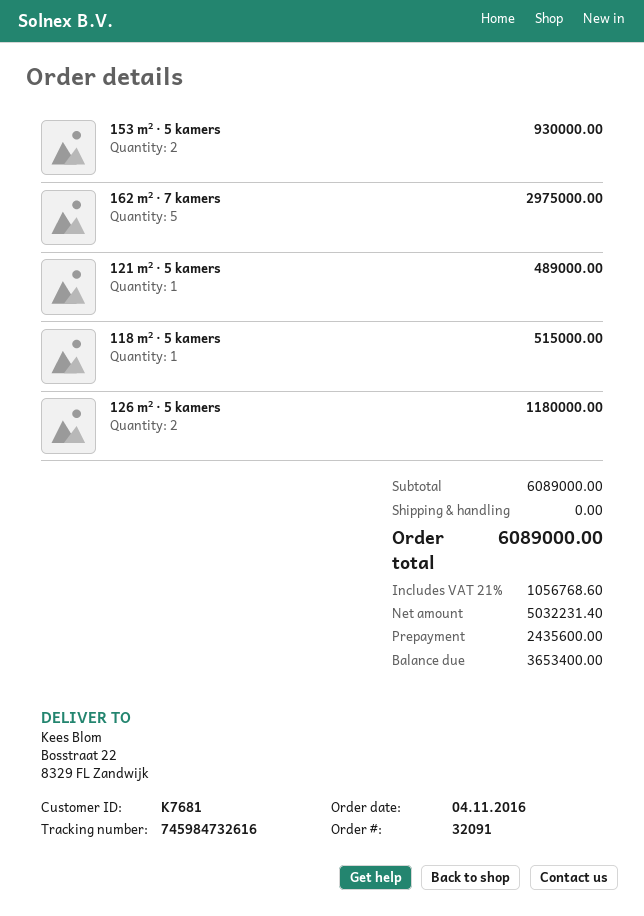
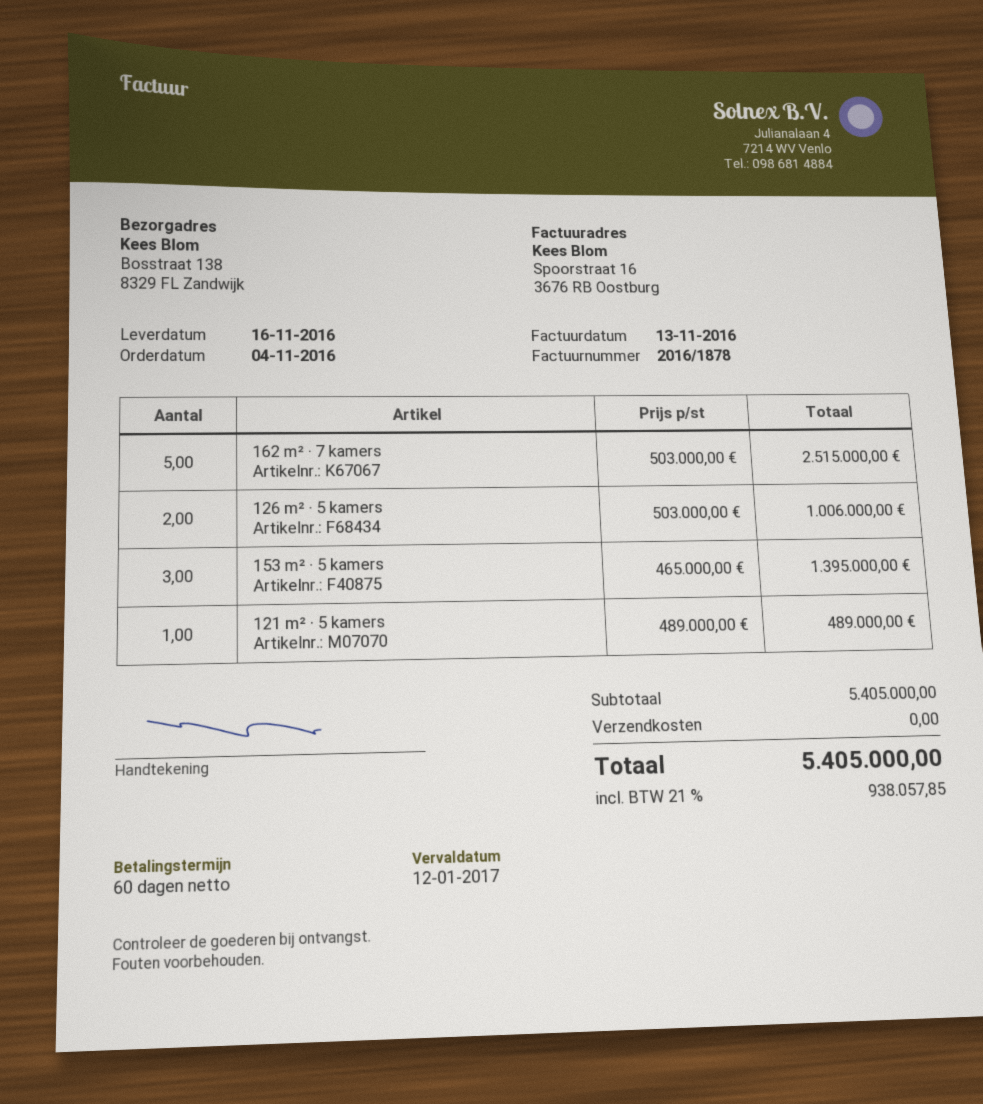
ship to: Bosstraat 22, 8329 FL Zandwijk -> Bosstraat 138, 8329 FL Zandwijk
153 m² · 5 kamers: 2 for 930000.00 -> 3 for 1395000.00
162 m² · 7 kamers: 5 for 2975000.00 -> 5 for 2515000.00
118 m² · 5 kamers: 1 for 515000.00 -> none
126 m² · 5 kamers: 2 for 1180000.00 -> 2 for 1006000.00
subtotal: 6089000.00 -> 5405000.00
tax: 21% = 1056768.60 -> 21% = 938057.85
total: 6089000.00 -> 5405000.00

